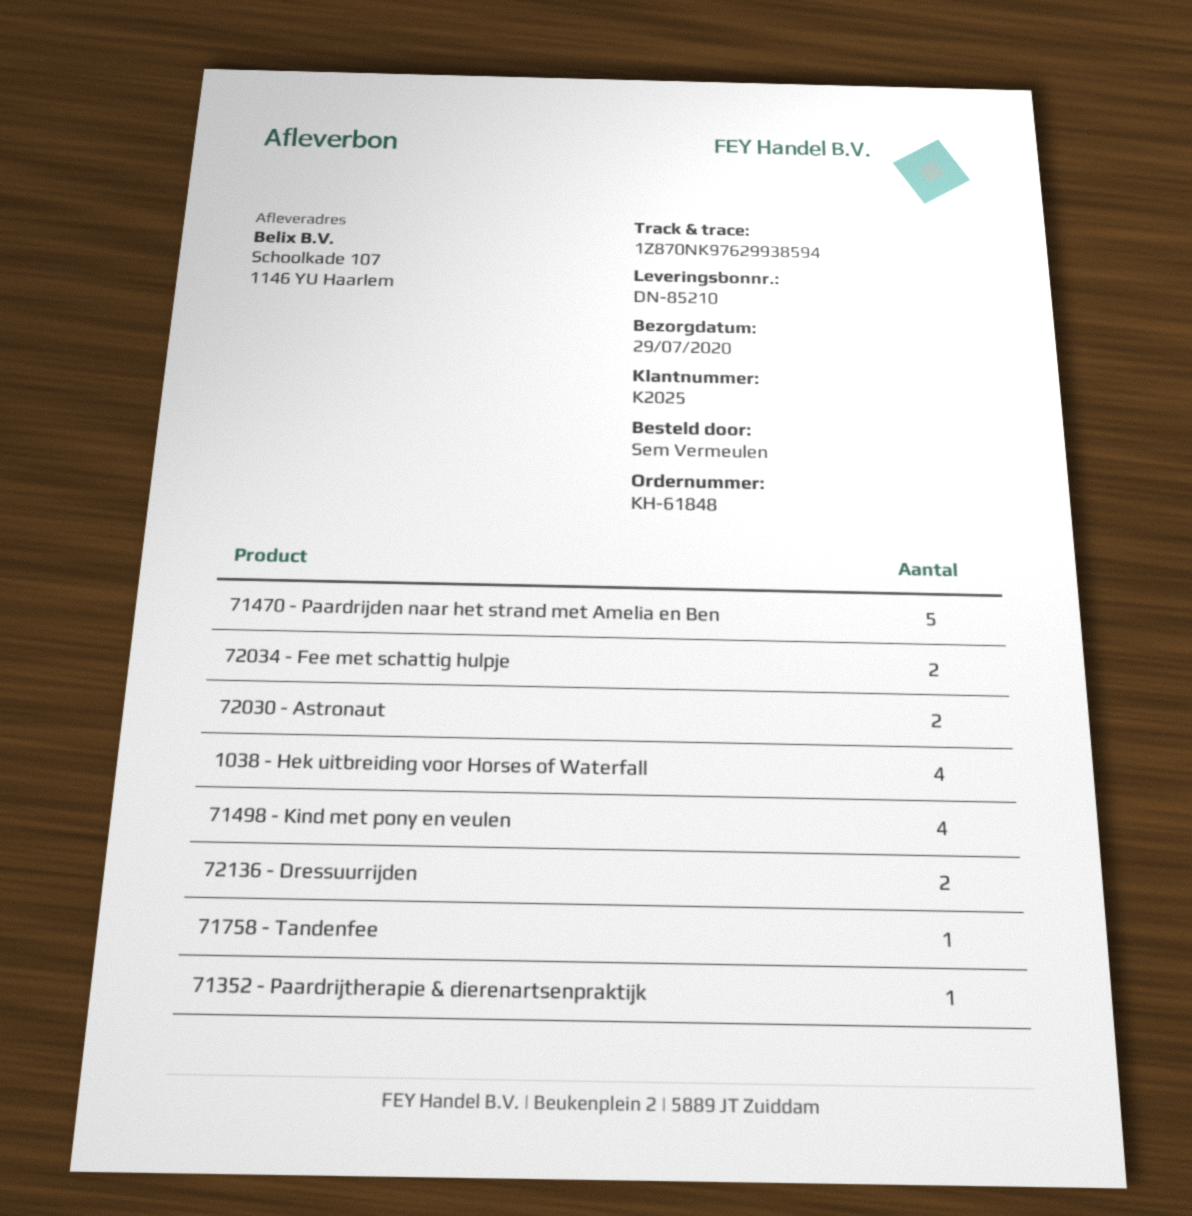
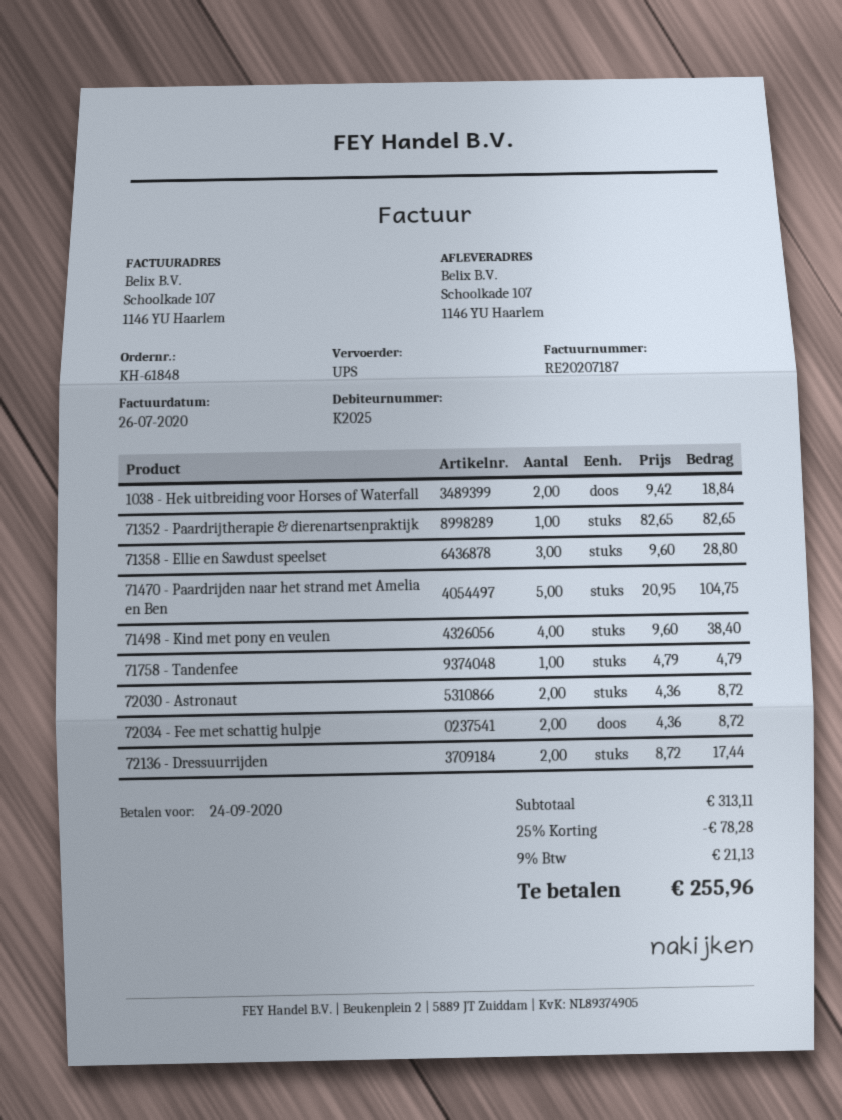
1038 - Hek uitbreiding voor Horses of Waterfall: 4 -> 2
71358 - Ellie en Sawdust speelset: none -> 3

